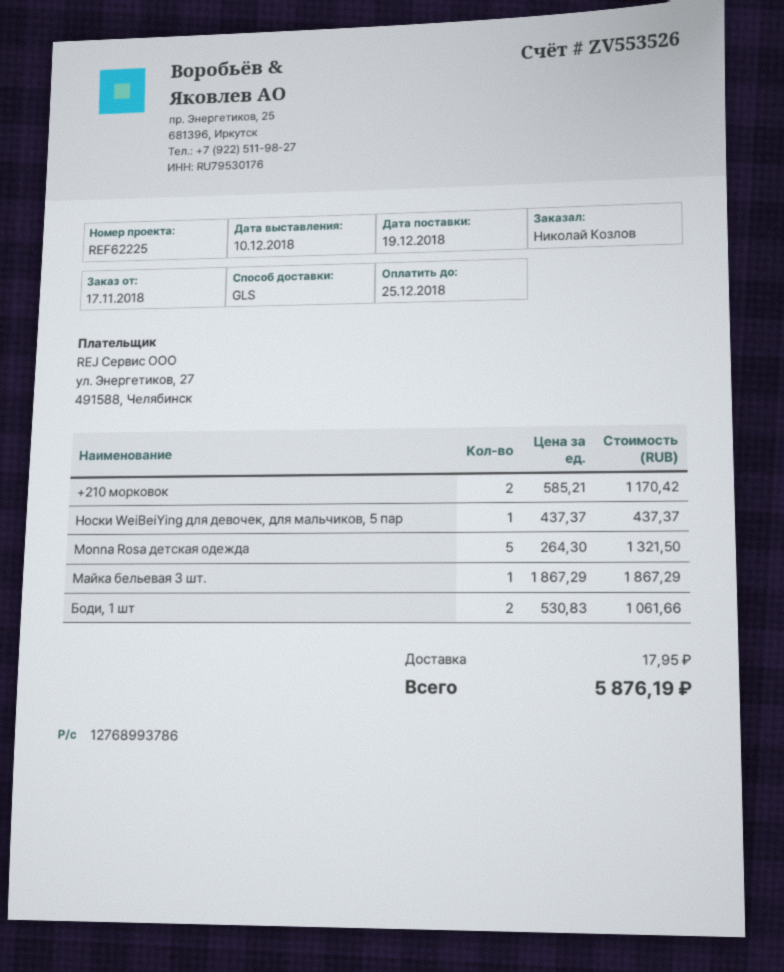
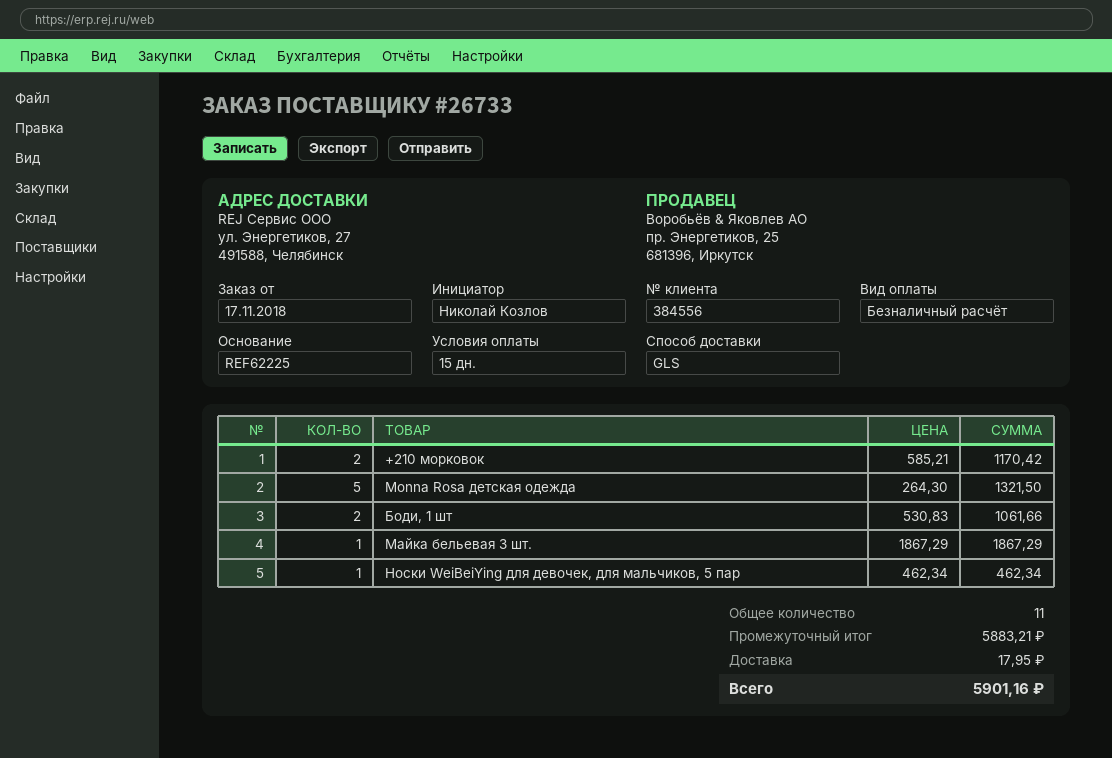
Носки WeiBeiYing для девочек, для мальчиков, 5 пар: 1 x 437.37 = 437.37 -> 1 x 462.34 = 462.34
total: 5876.19 -> 5901.16

